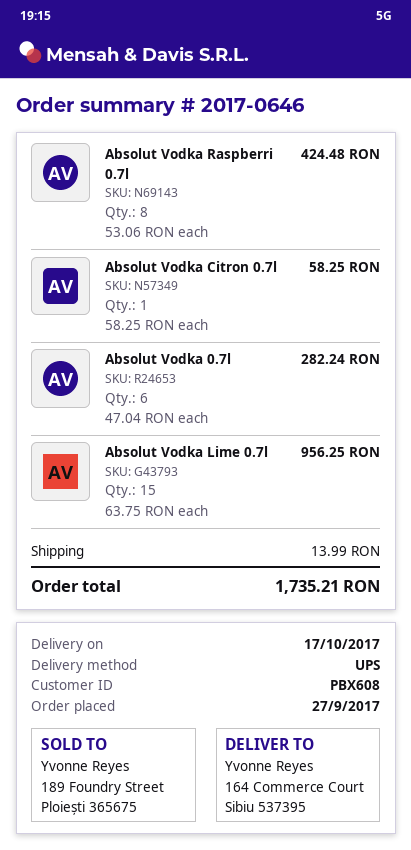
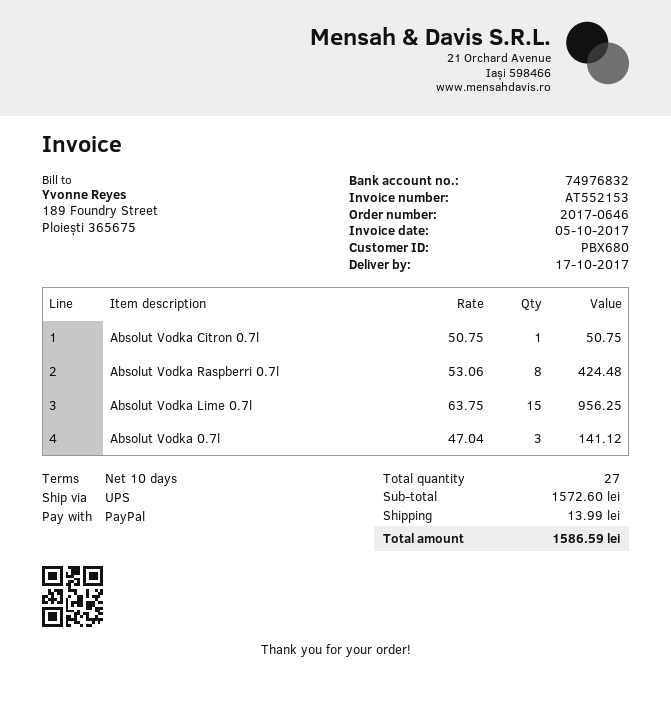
customer number: PBX608 -> PBX680
Absolut Vodka Citron 0.7l: 1 x 58.25 = 58.25 -> 1 x 50.75 = 50.75
Absolut Vodka 0.7l: 6 x 47.04 = 282.24 -> 3 x 47.04 = 141.12
total: 1735.21 -> 1586.59

